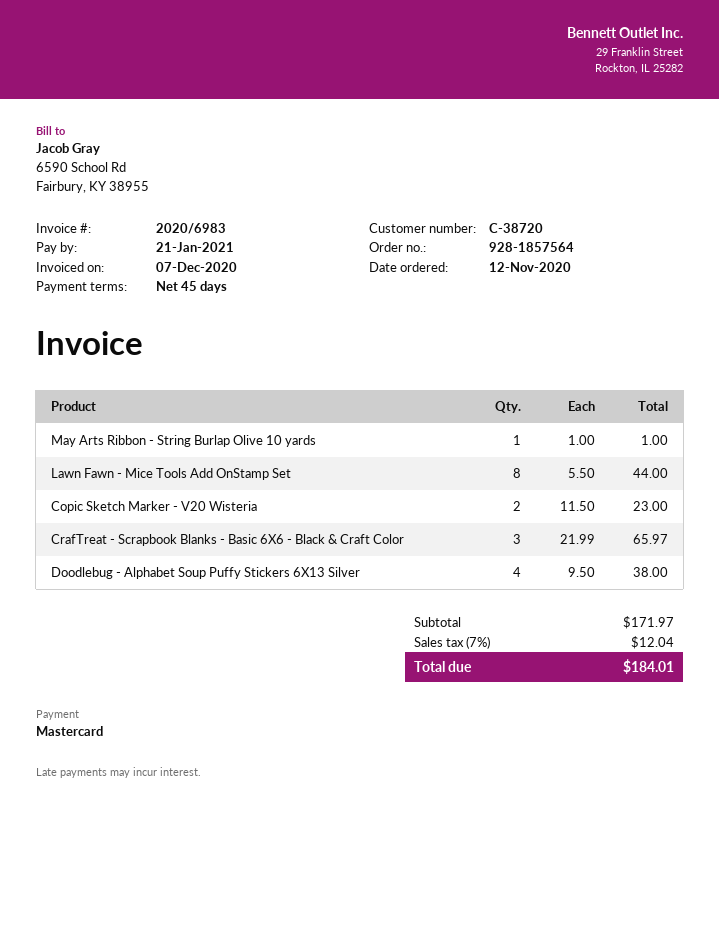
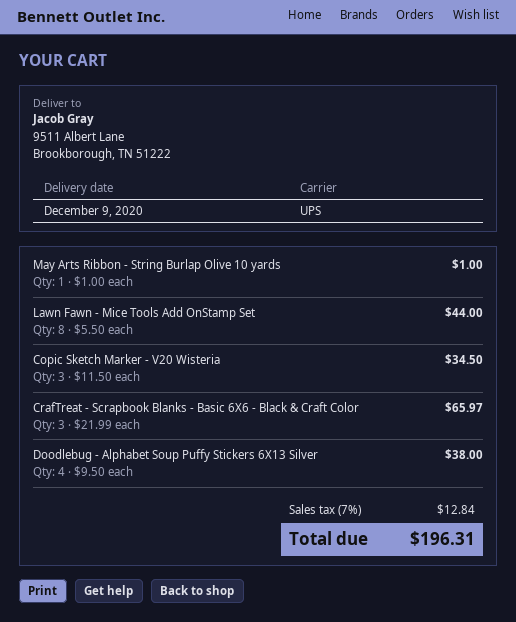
Copic Sketch Marker - V20 Wisteria: 2 x 11.50 = 23.00 -> 3 x 11.50 = 34.50
tax: 7% = 12.04 -> 7% = 12.84
total: 184.01 -> 196.31

